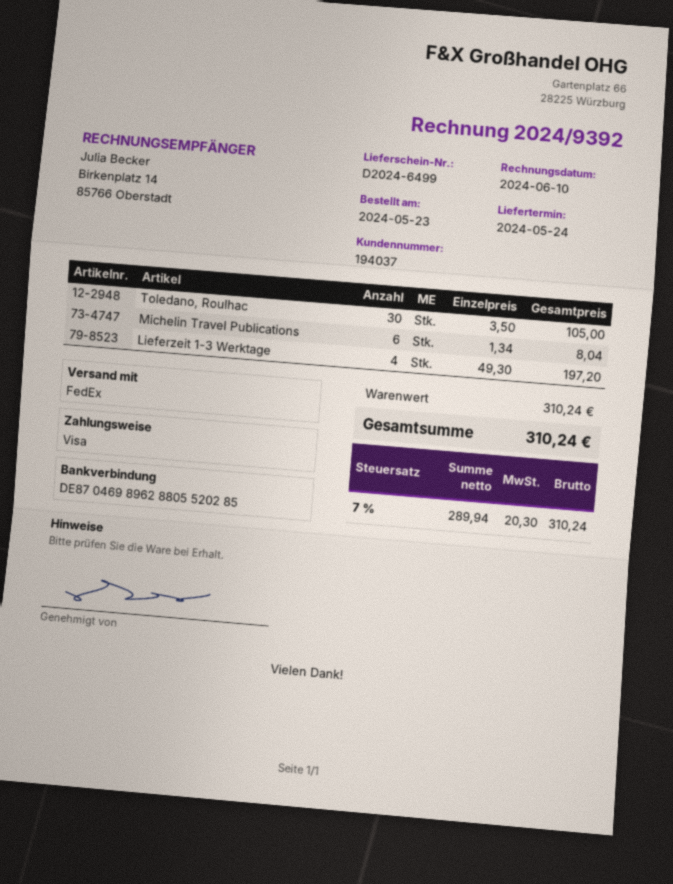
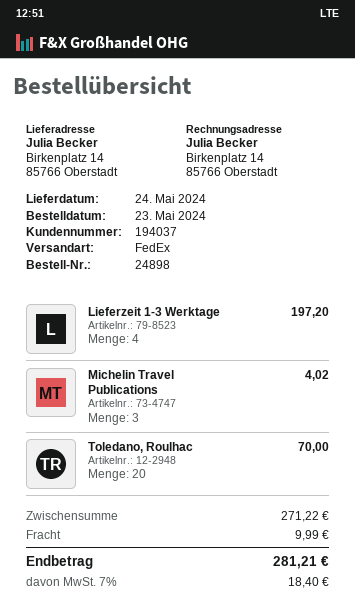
Toledano, Roulhac: 30 for 105.00 -> 20 for 70.00
Michelin Travel Publications: 6 for 8.04 -> 3 for 4.02
subtotal: 310.24 -> 271.22
shipping: none -> 9.99
tax: 7% = 20.30 -> 7% = 18.40
total: 310.24 -> 281.21

